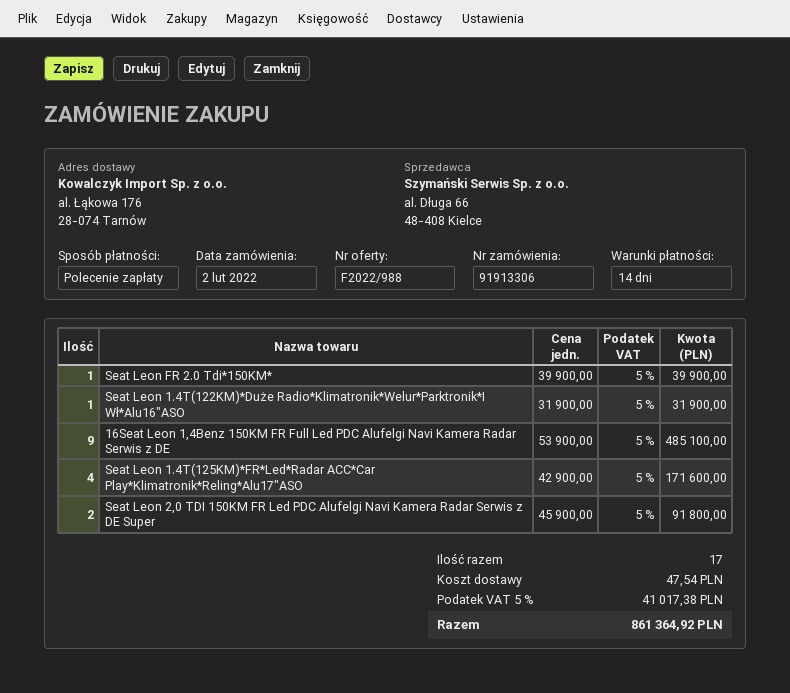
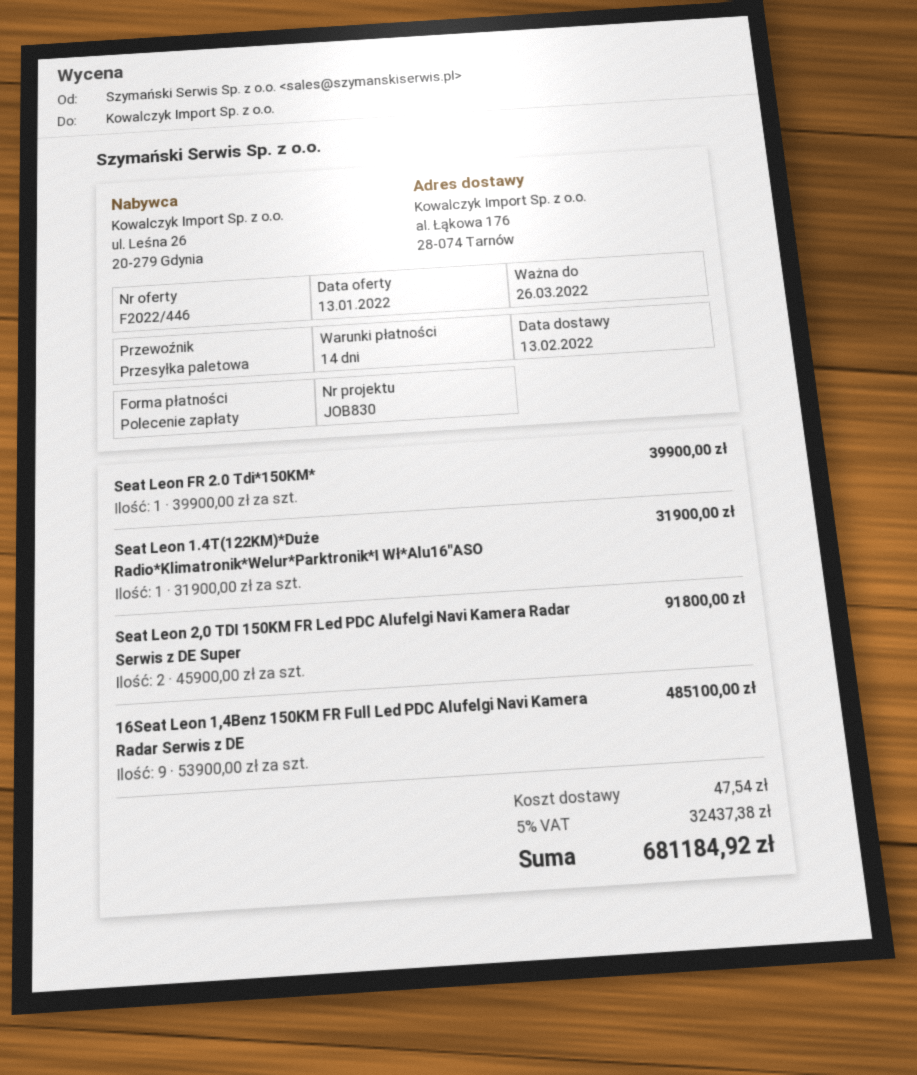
quote number: F2022/988 -> F2022/446
Seat Leon 1.4T(125KM)*FR*Led*Radar ACC*Car Play*Klimatronik*Reling*Alu17"ASO: 4 x 42900.00 = 171600.00 -> none
tax: 5% = 41017.38 -> 5% = 32437.38
total: 861364.92 -> 681184.92

